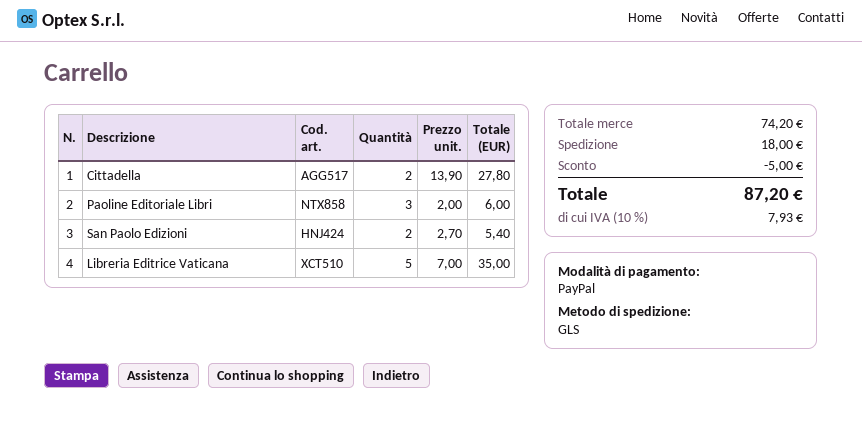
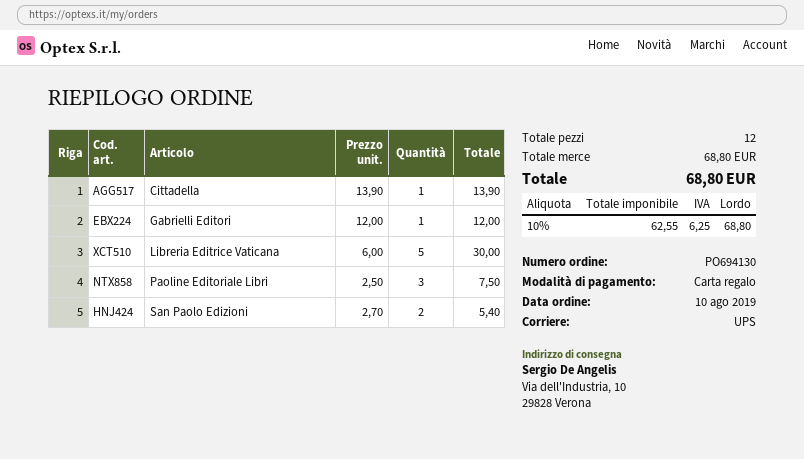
payment method: PayPal -> gift card
shipping method: GLS -> UPS
Cittadella: 2 x 13.90 = 27.80 -> 1 x 13.90 = 13.90
Paoline Editoriale Libri: 3 x 2.00 = 6.00 -> 3 x 2.50 = 7.50
Libreria Editrice Vaticana: 5 x 7.00 = 35.00 -> 5 x 6.00 = 30.00
Gabrielli Editori: none -> 1 x 12.00 = 12.00
subtotal: 74.20 -> 68.80
discount: 5.00 -> none
shipping: 18.00 -> none
tax: 10% = 7.93 -> 10% = 6.25
total: 87.20 -> 68.80

